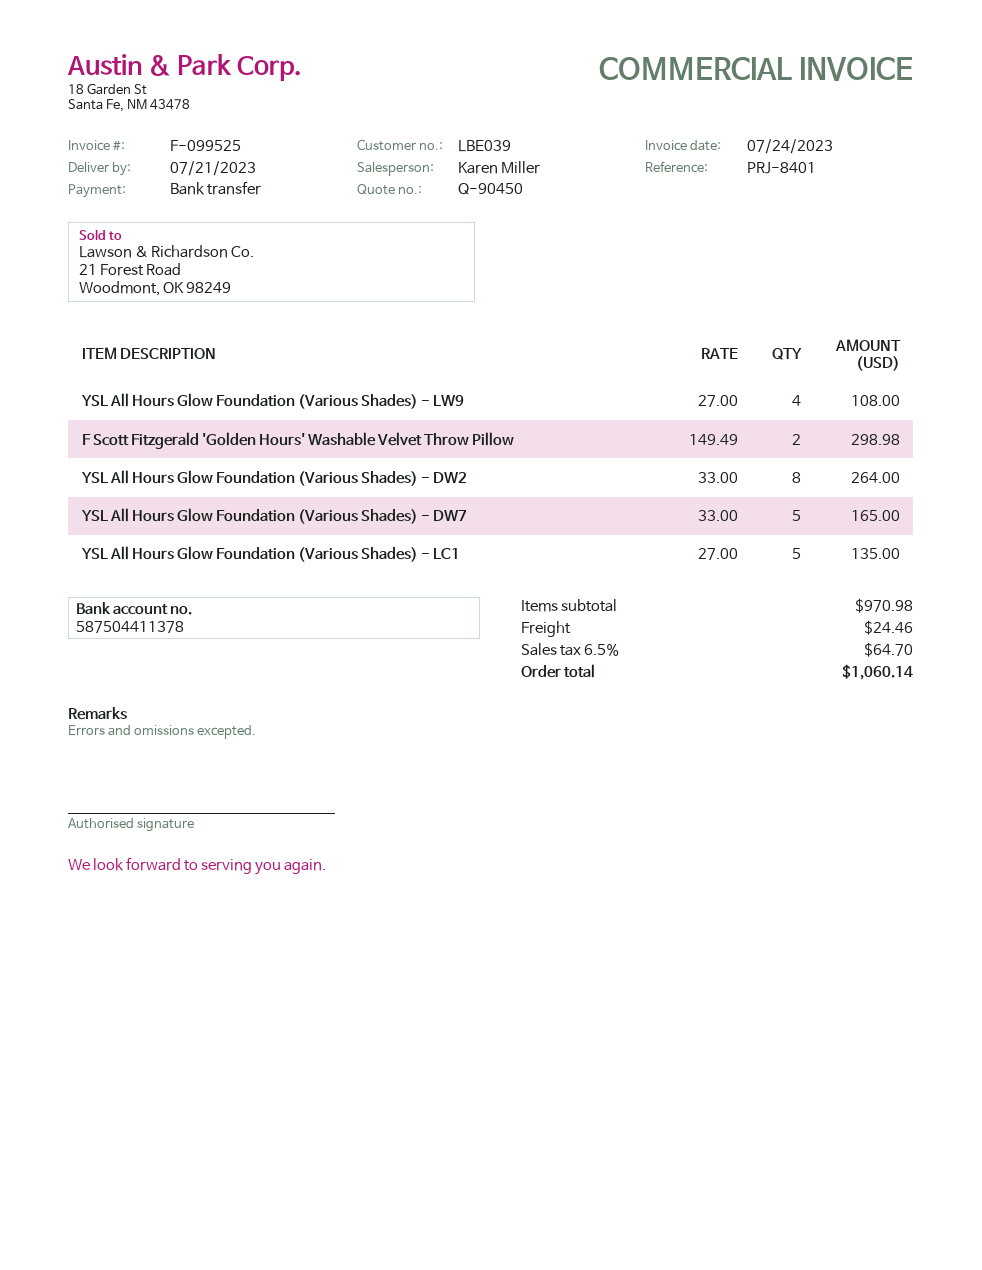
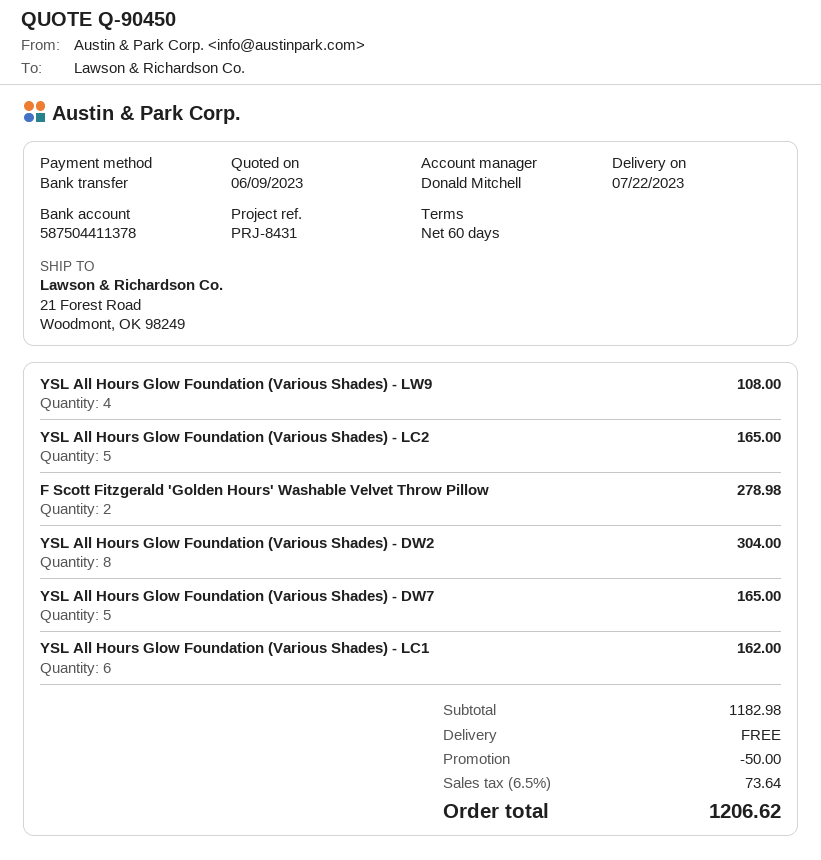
delivery date: 2023-07-21 -> 2023-07-22
reference: PRJ-8401 -> PRJ-8431
sales rep: Karen Miller -> Donald Mitchell
F Scott Fitzgerald 'Golden Hours' Washable Velvet Throw Pillow: 2 for 298.98 -> 2 for 278.98
YSL All Hours Glow Foundation (Various Shades) - DW2: 8 for 264.00 -> 8 for 304.00
YSL All Hours Glow Foundation (Various Shades) - LC1: 5 for 135.00 -> 6 for 162.00
YSL All Hours Glow Foundation (Various Shades) - LC2: none -> 5 for 165.00
subtotal: 970.98 -> 1182.98
discount: none -> 50.00
shipping: 24.46 -> 0.00
tax: 6.5% = 64.70 -> 6.5% = 73.64
total: 1060.14 -> 1206.62

